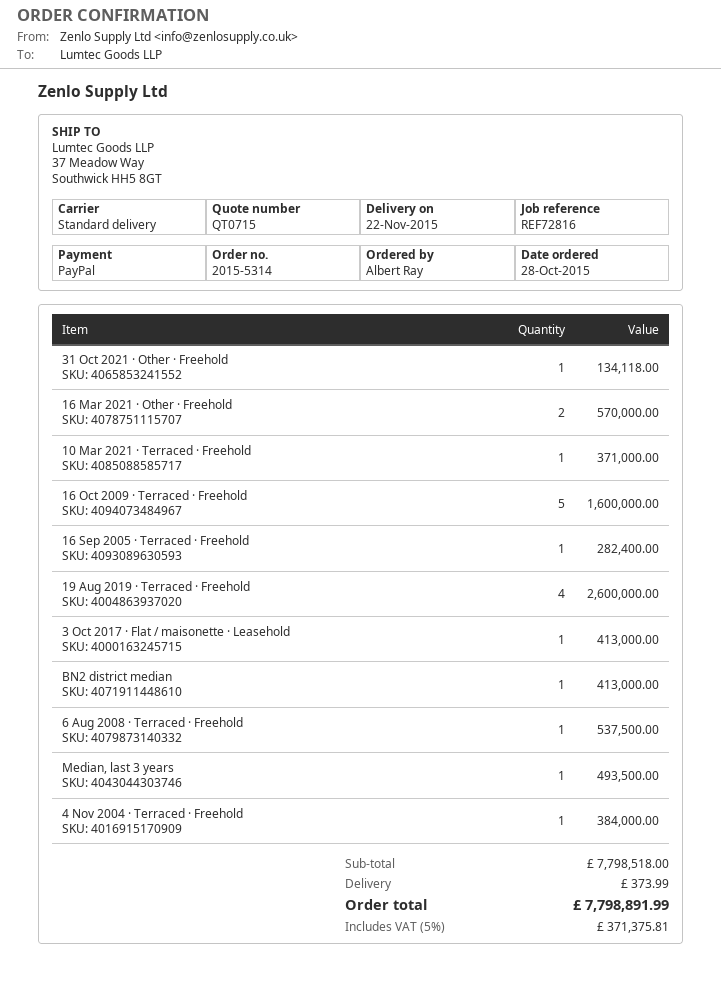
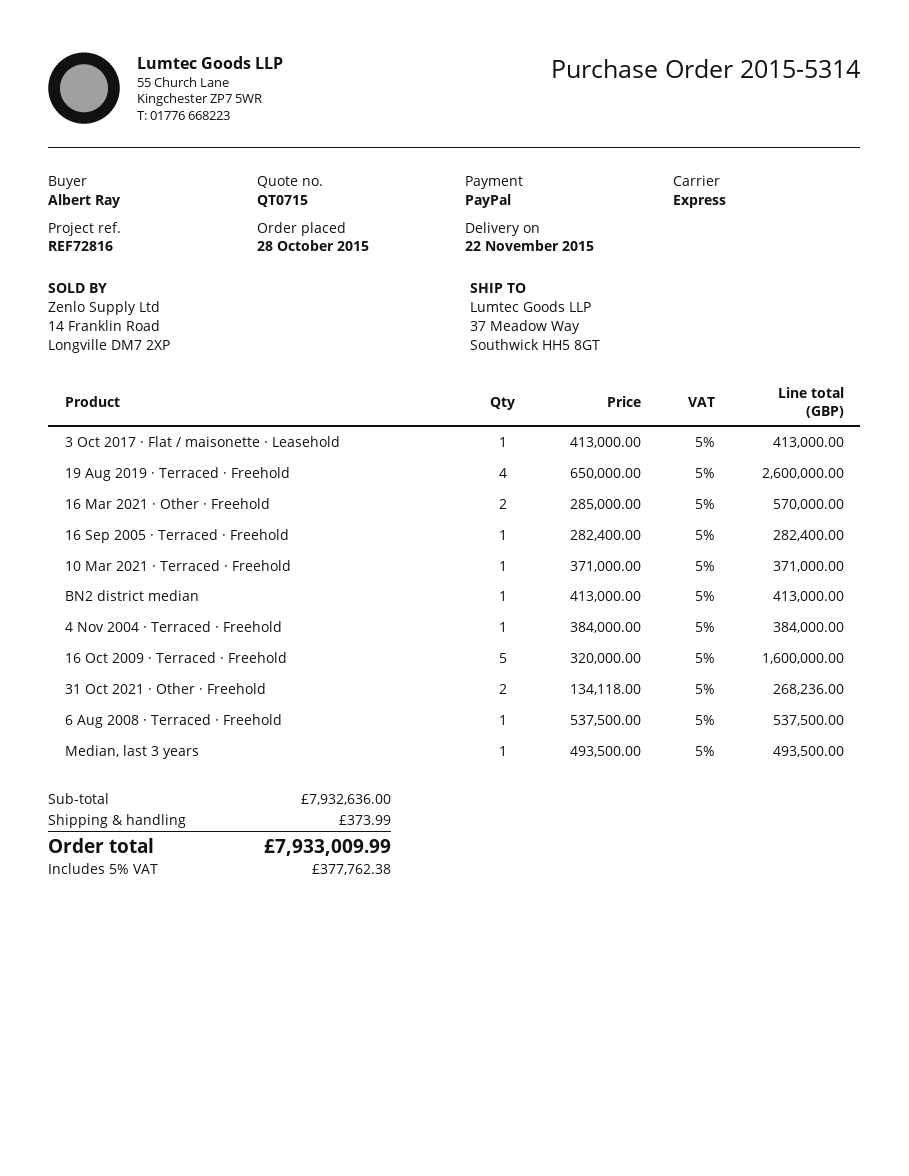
shipping method: standard -> express
31 Oct 2021 · Other · Freehold: 1 for 134118.00 -> 2 for 268236.00
subtotal: 7798518.00 -> 7932636.00
tax: 5% = 371375.81 -> 5% = 377762.38
total: 7798891.99 -> 7933009.99

